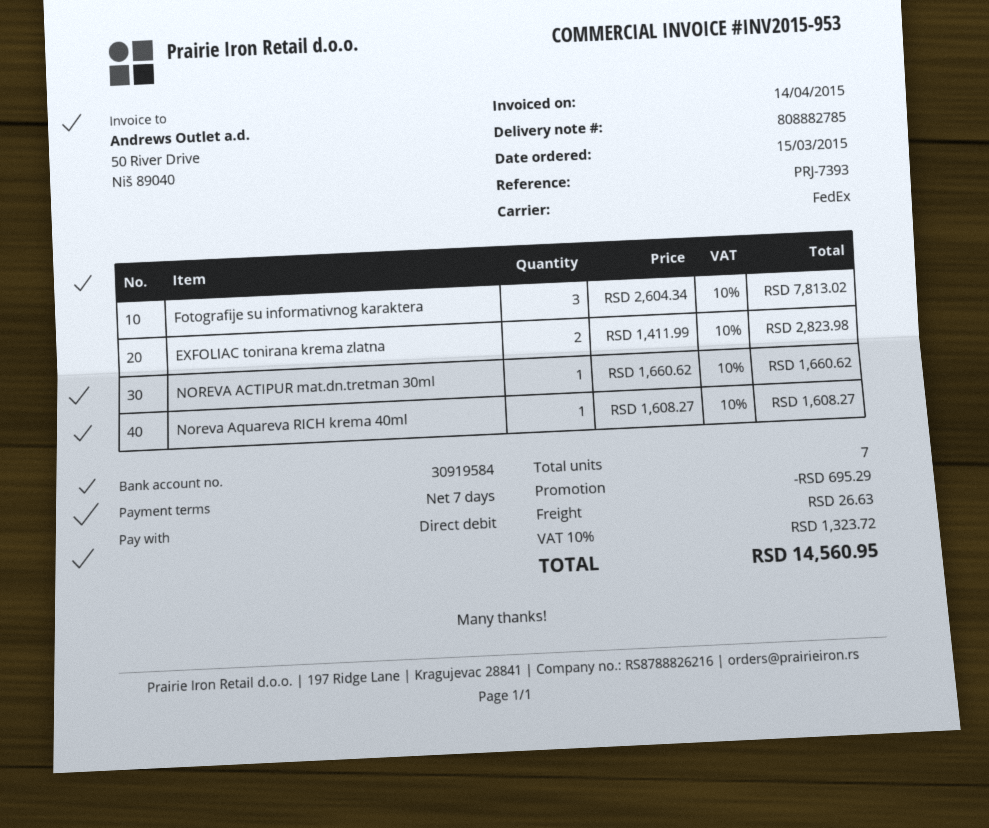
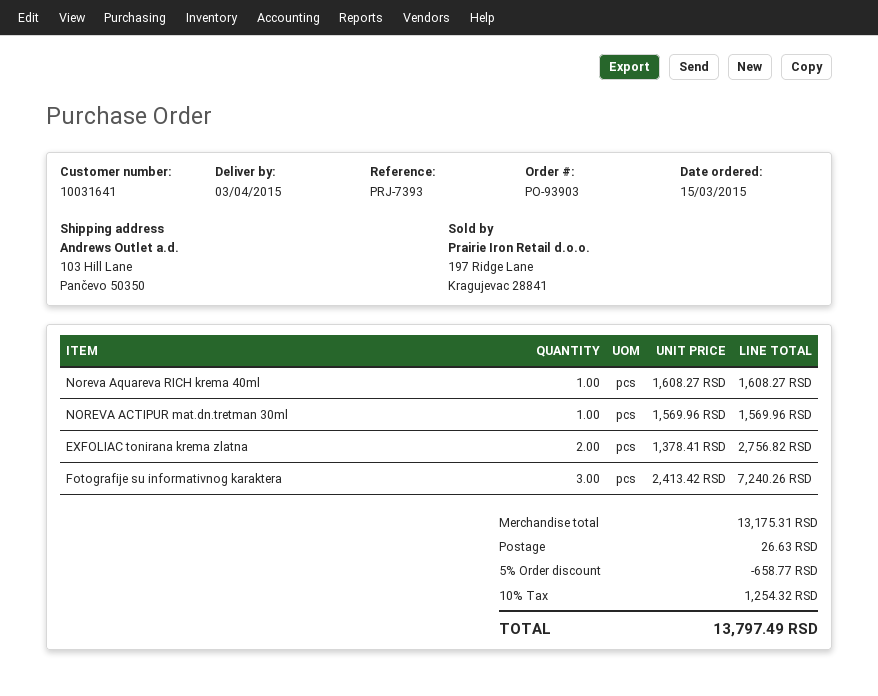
Fotografije su informativnog karaktera: 3 x 2604.34 = 7813.02 -> 3 x 2413.42 = 7240.26
EXFOLIAC tonirana krema zlatna: 2 x 1411.99 = 2823.98 -> 2 x 1378.41 = 2756.82
NOREVA ACTIPUR mat.dn.tretman 30ml: 1 x 1660.62 = 1660.62 -> 1 x 1569.96 = 1569.96
discount: 695.29 -> 658.77
tax: 10% = 1323.72 -> 10% = 1254.32
total: 14560.95 -> 13797.49

